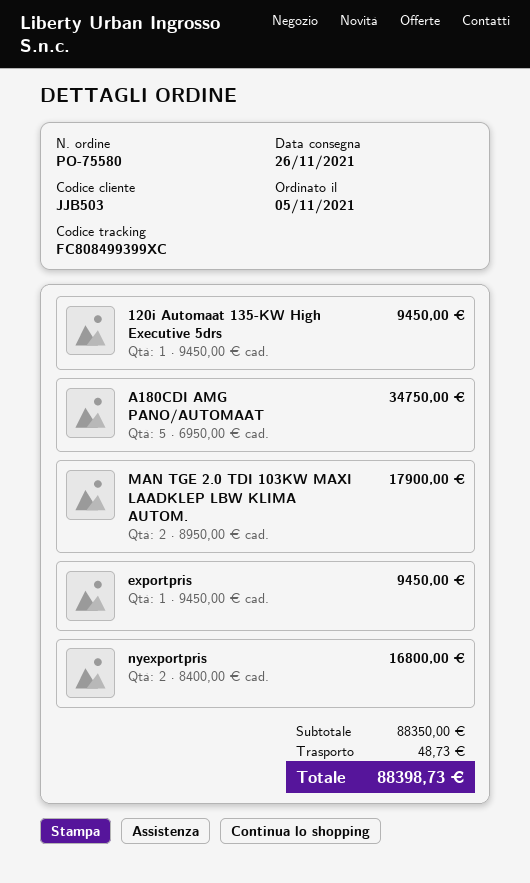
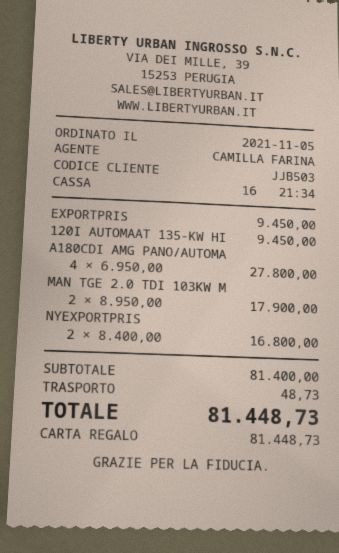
A180CDI AMG PANO/AUTOMAAT: 5 x 6950.00 = 34750.00 -> 4 x 6950.00 = 27800.00
subtotal: 88350.00 -> 81400.00
total: 88398.73 -> 81448.73

